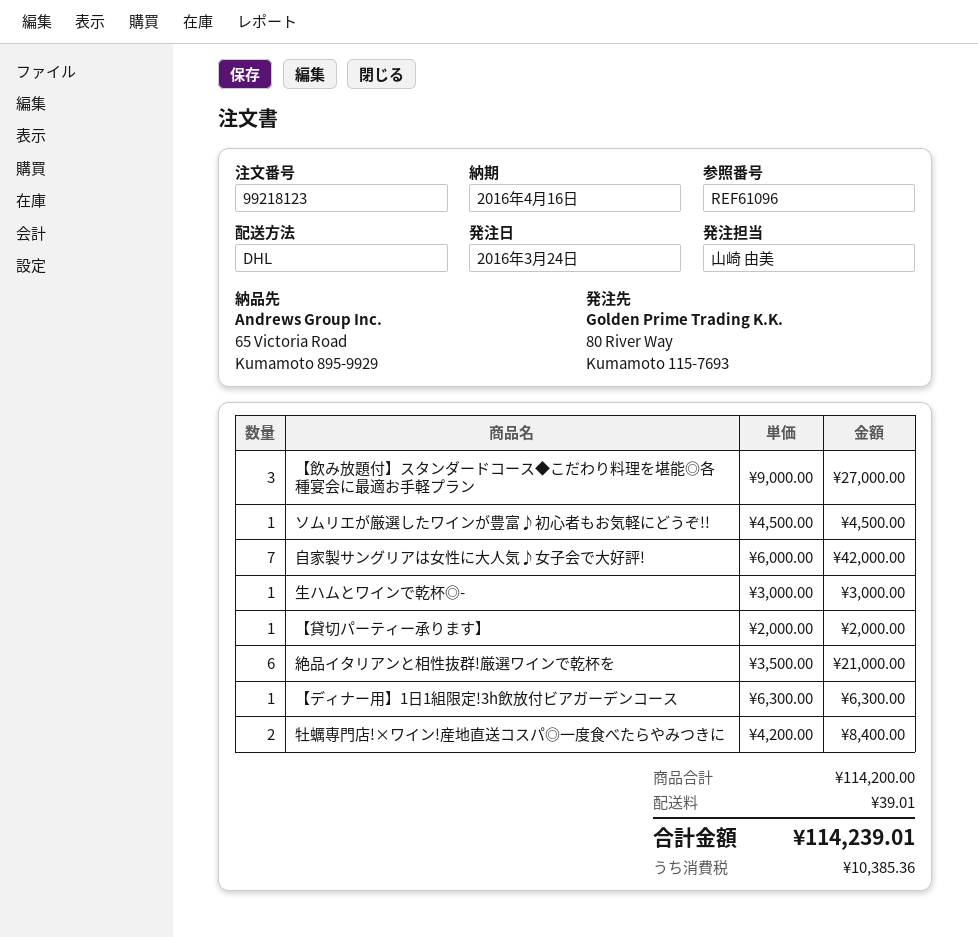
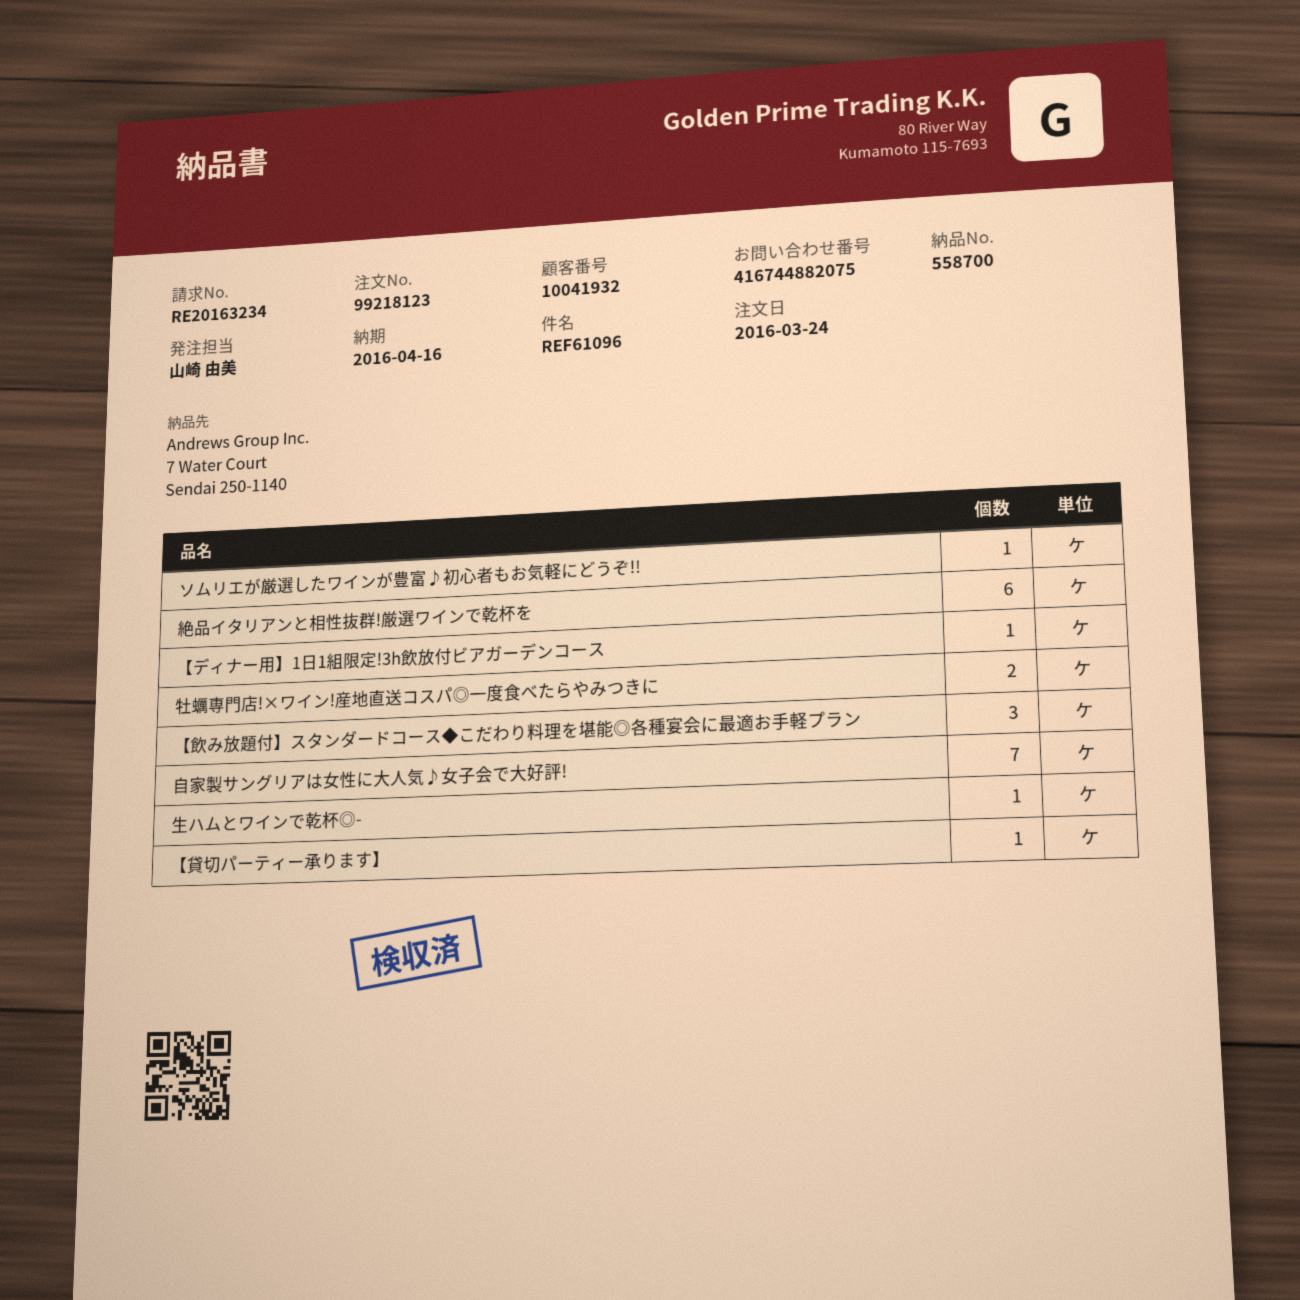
ship to: 65 Victoria Road, Kumamoto 895-9929 -> 7 Water Court, Sendai 250-1140

